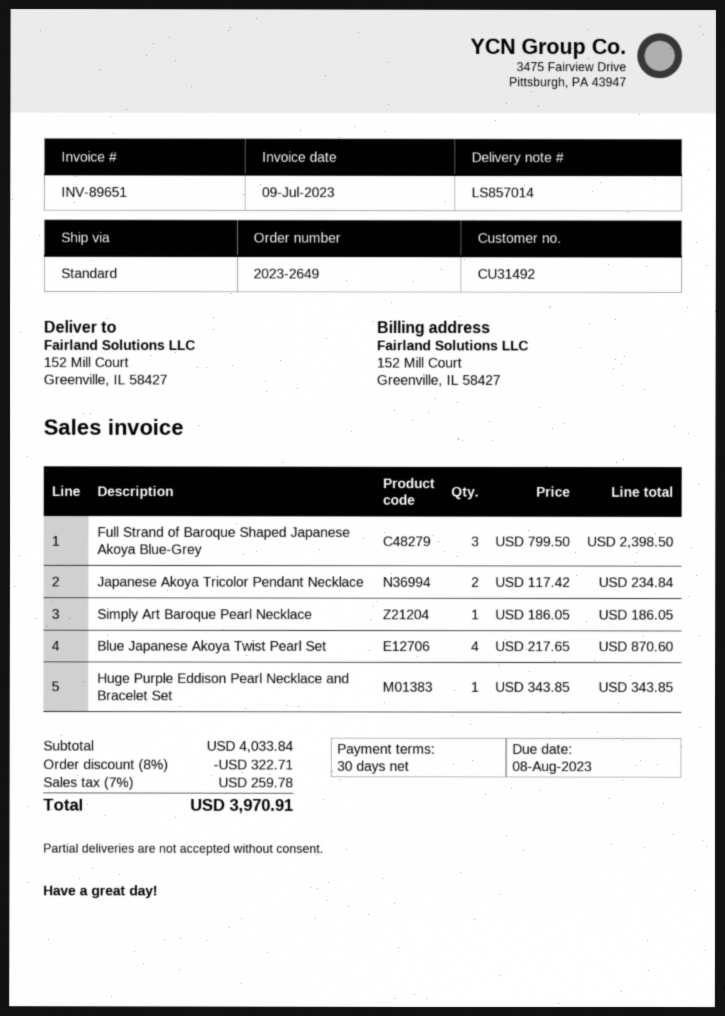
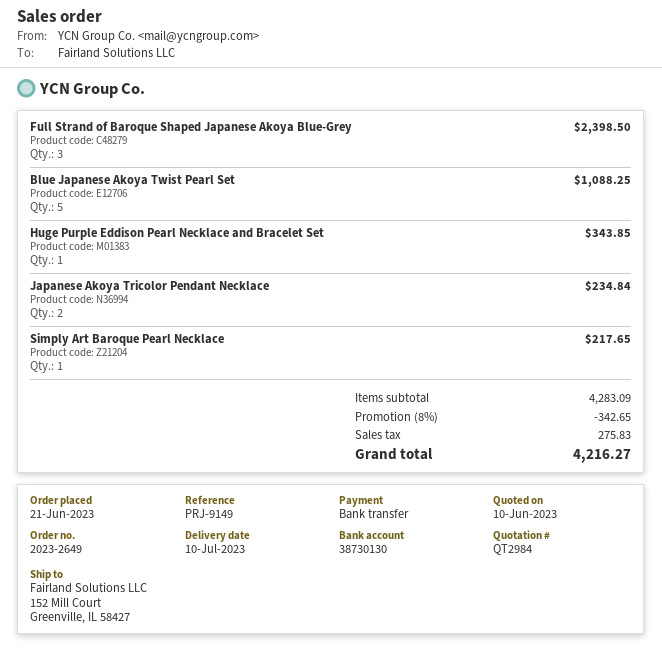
Simply Art Baroque Pearl Necklace: 1 for 186.05 -> 1 for 217.65
Blue Japanese Akoya Twist Pearl Set: 4 for 870.60 -> 5 for 1088.25
subtotal: 4033.84 -> 4283.09
discount: 8% = 322.71 -> 8% = 342.65
tax: 259.78 -> 275.83
total: 3970.91 -> 4216.27

